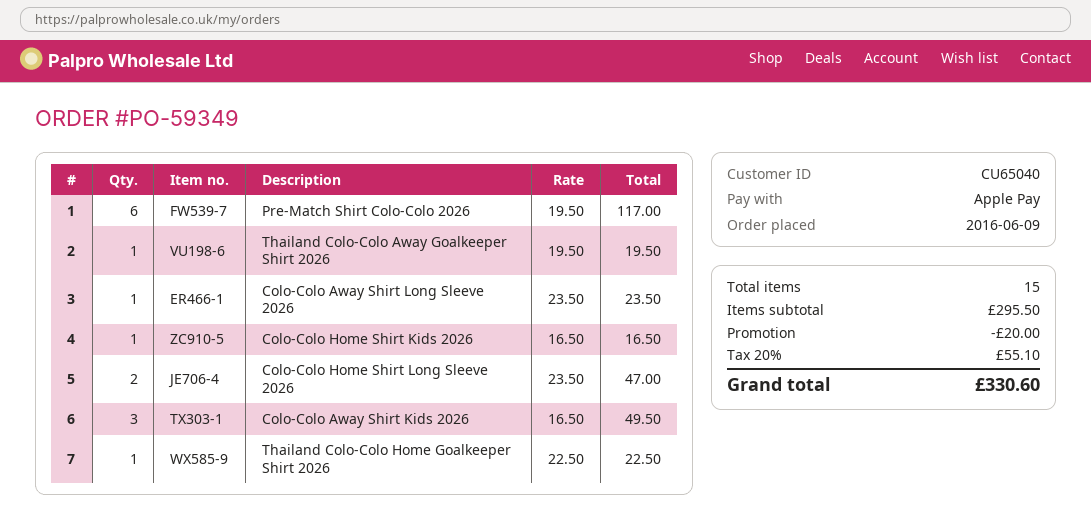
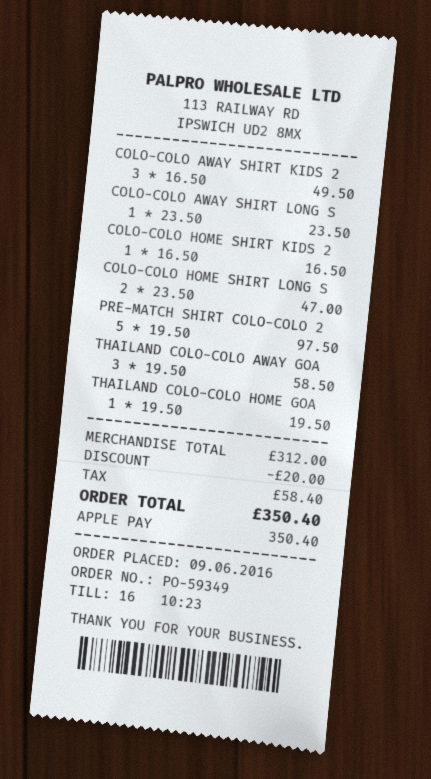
Pre-Match Shirt Colo-Colo 2026: 6 x 19.50 = 117.00 -> 5 x 19.50 = 97.50
Thailand Colo-Colo Away Goalkeeper Shirt 2026: 1 x 19.50 = 19.50 -> 3 x 19.50 = 58.50
Thailand Colo-Colo Home Goalkeeper Shirt 2026: 1 x 22.50 = 22.50 -> 1 x 19.50 = 19.50
subtotal: 295.50 -> 312.00
tax: 55.10 -> 58.40
total: 330.60 -> 350.40

